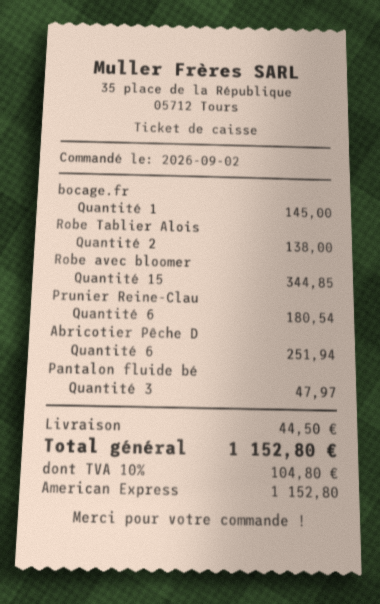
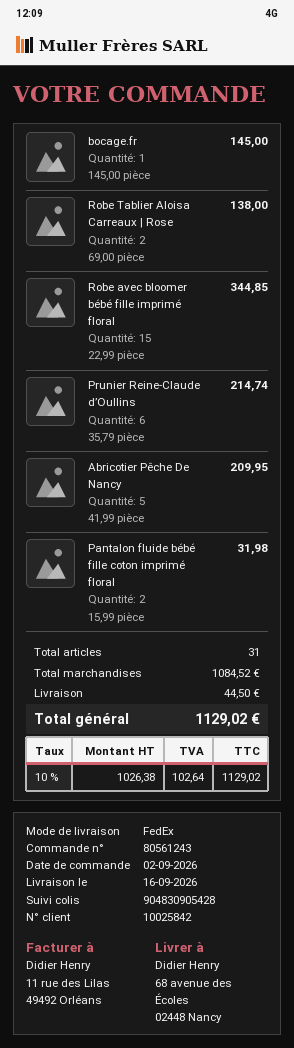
Prunier Reine-Clau: 6 for 180.54 -> 6 for 214.74
Abricotier Pêche D: 6 for 251.94 -> 5 for 209.95
Pantalon fluide bé: 3 for 47.97 -> 2 for 31.98
tax: 10% = 104.80 -> 10% = 102.64
total: 1152.80 -> 1129.02

